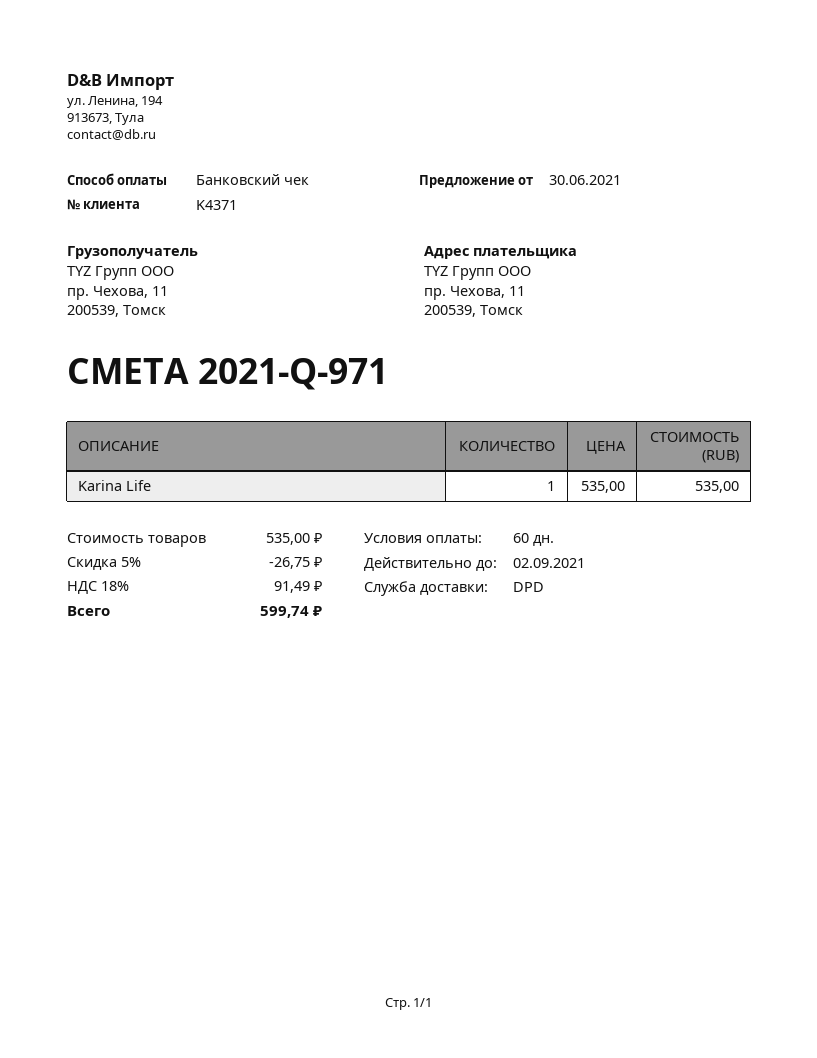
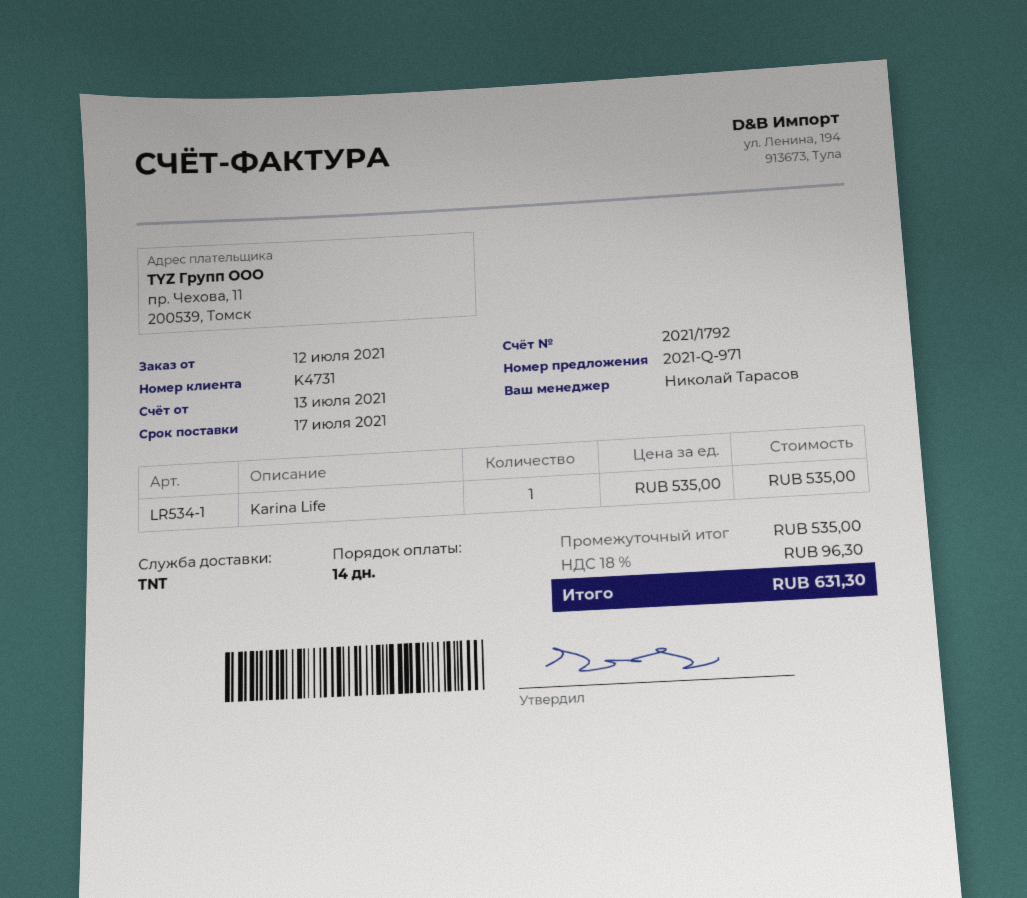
payment terms: 60 days -> 14 days
customer number: K4371 -> K4731
shipping method: DPD -> TNT
discount: 5% = 26.75 -> none
tax: 18% = 91.49 -> 18% = 96.30
total: 599.74 -> 631.30

